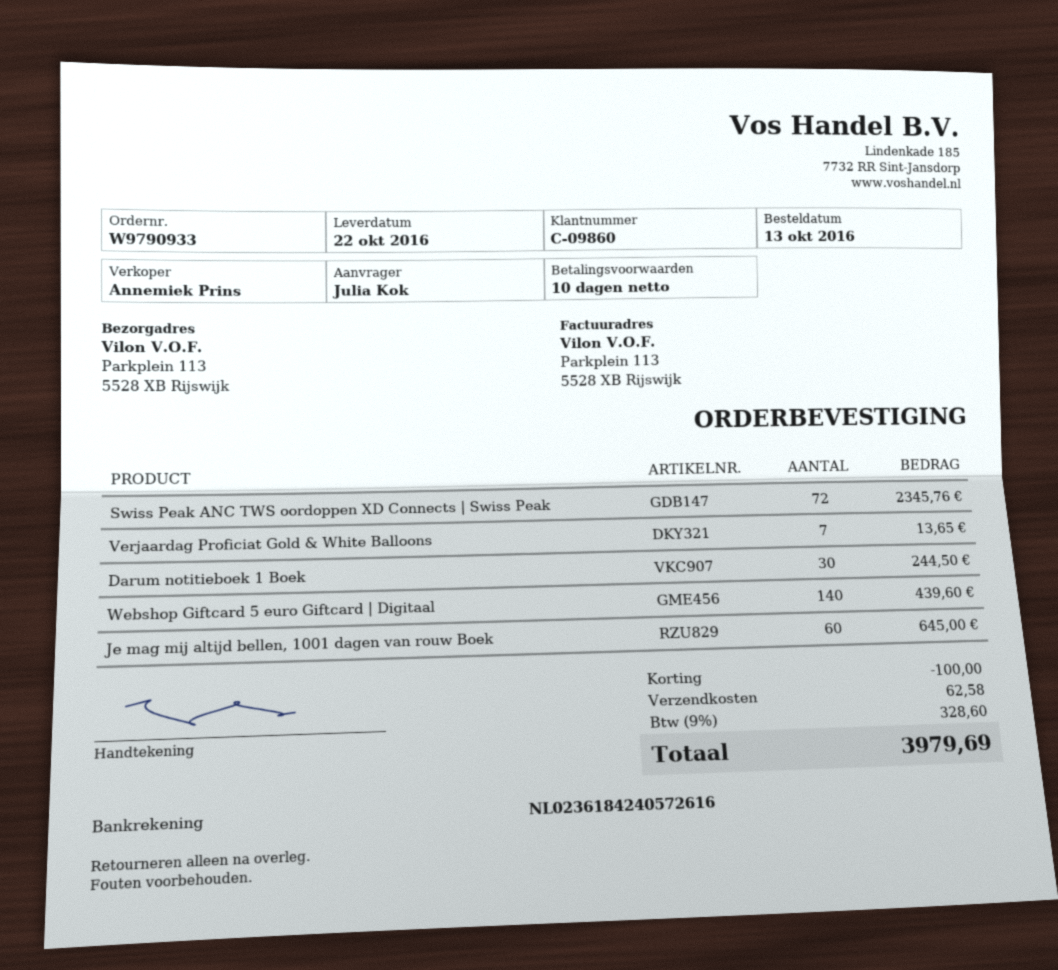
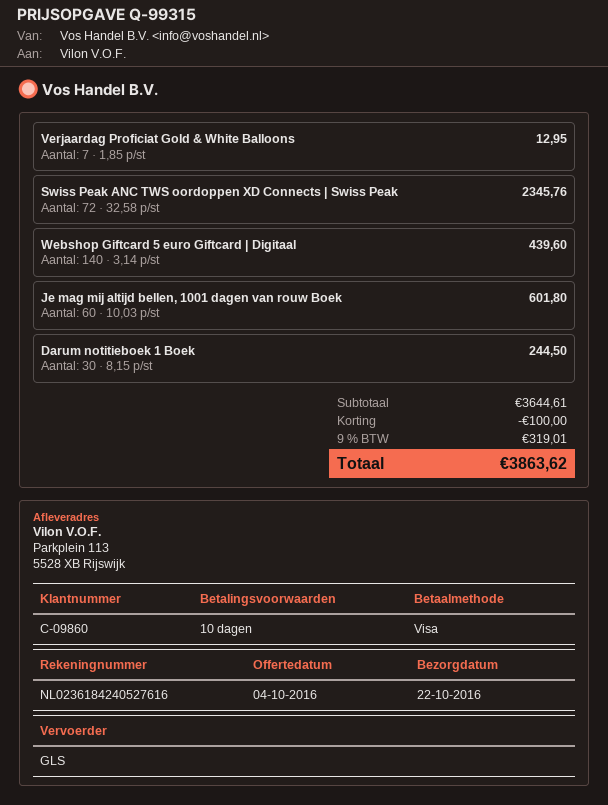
bank account: NL0236184240572616 -> NL0236184240527616
Verjaardag Proficiat Gold & White Balloons: 7 for 13.65 -> 7 for 12.95
Je mag mij altijd bellen, 1001 dagen van rouw Boek: 60 for 645.00 -> 60 for 601.80
shipping: 62.58 -> none
tax: 9% = 328.60 -> 9% = 319.01
total: 3979.69 -> 3863.62

